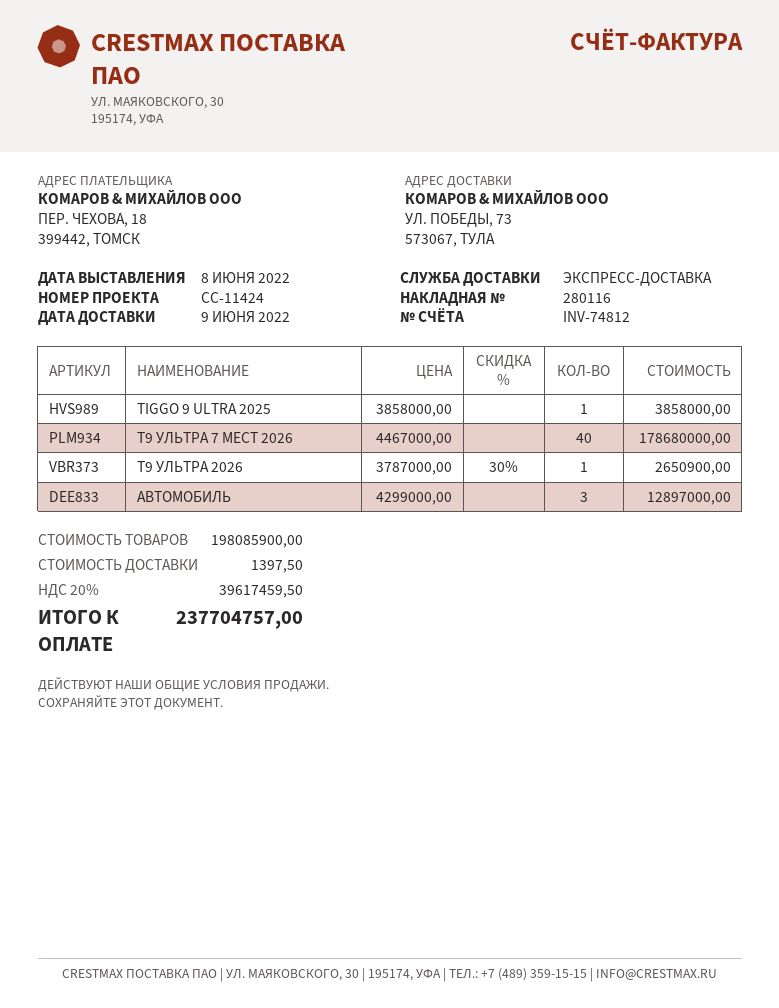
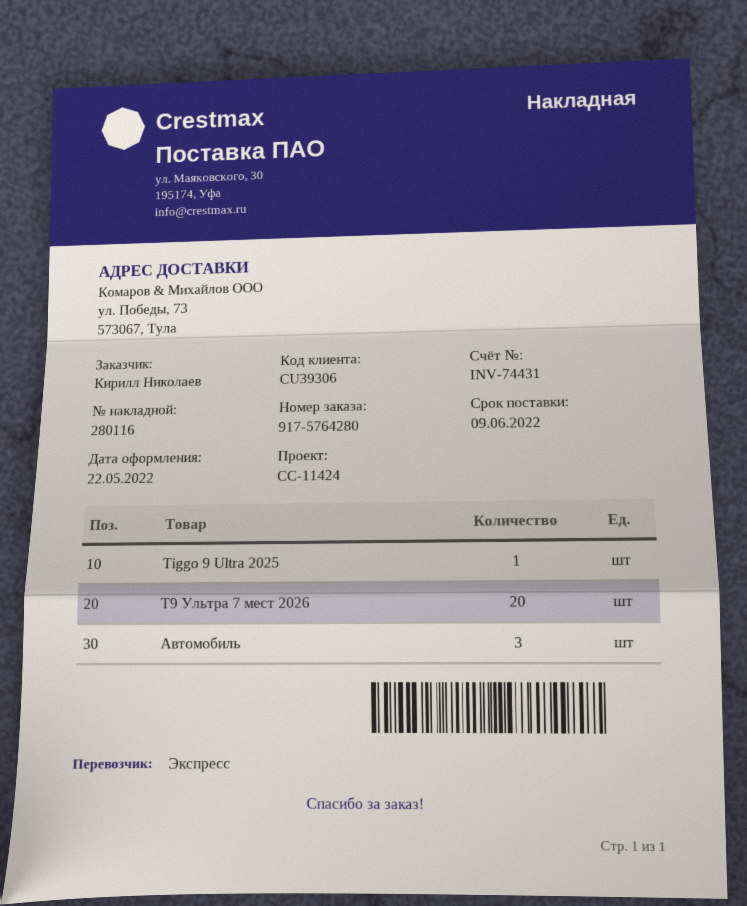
invoice number: INV-74812 -> INV-74431
T9 УЛЬТРА 7 МЕСТ 2026: 40 -> 20
T9 УЛЬТРА 2026: 1 -> none

